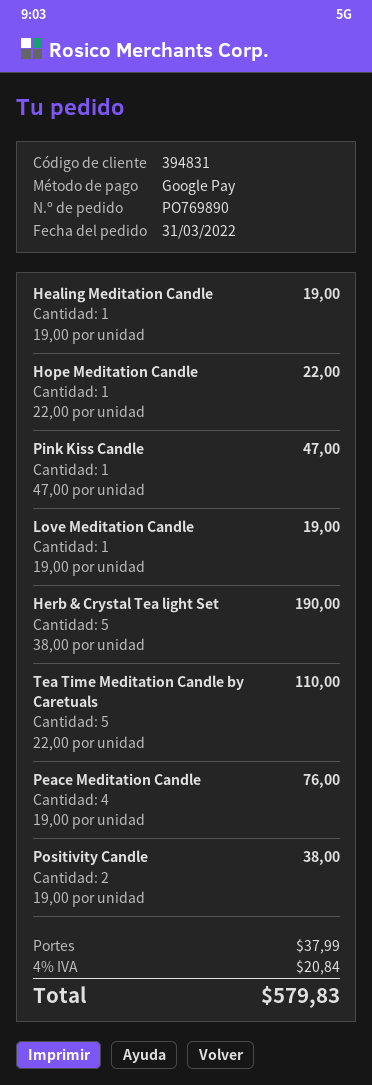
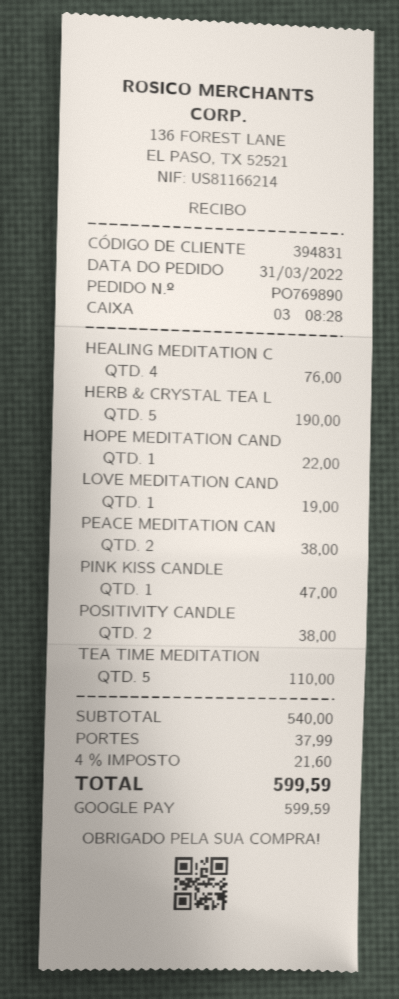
Healing Meditation Candle: 1 for 19.00 -> 4 for 76.00
Peace Meditation Candle: 4 for 76.00 -> 2 for 38.00
tax: 4% = 20.84 -> 4% = 21.60
total: 579.83 -> 599.59

